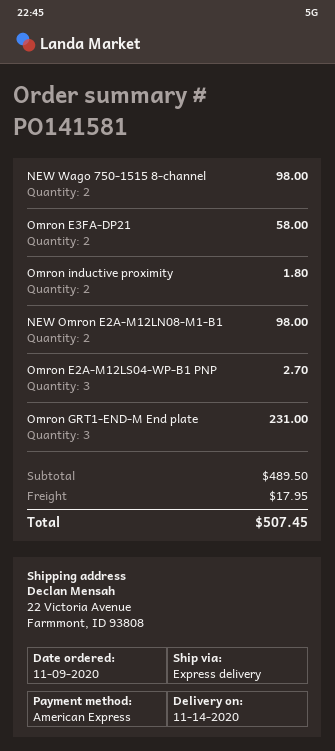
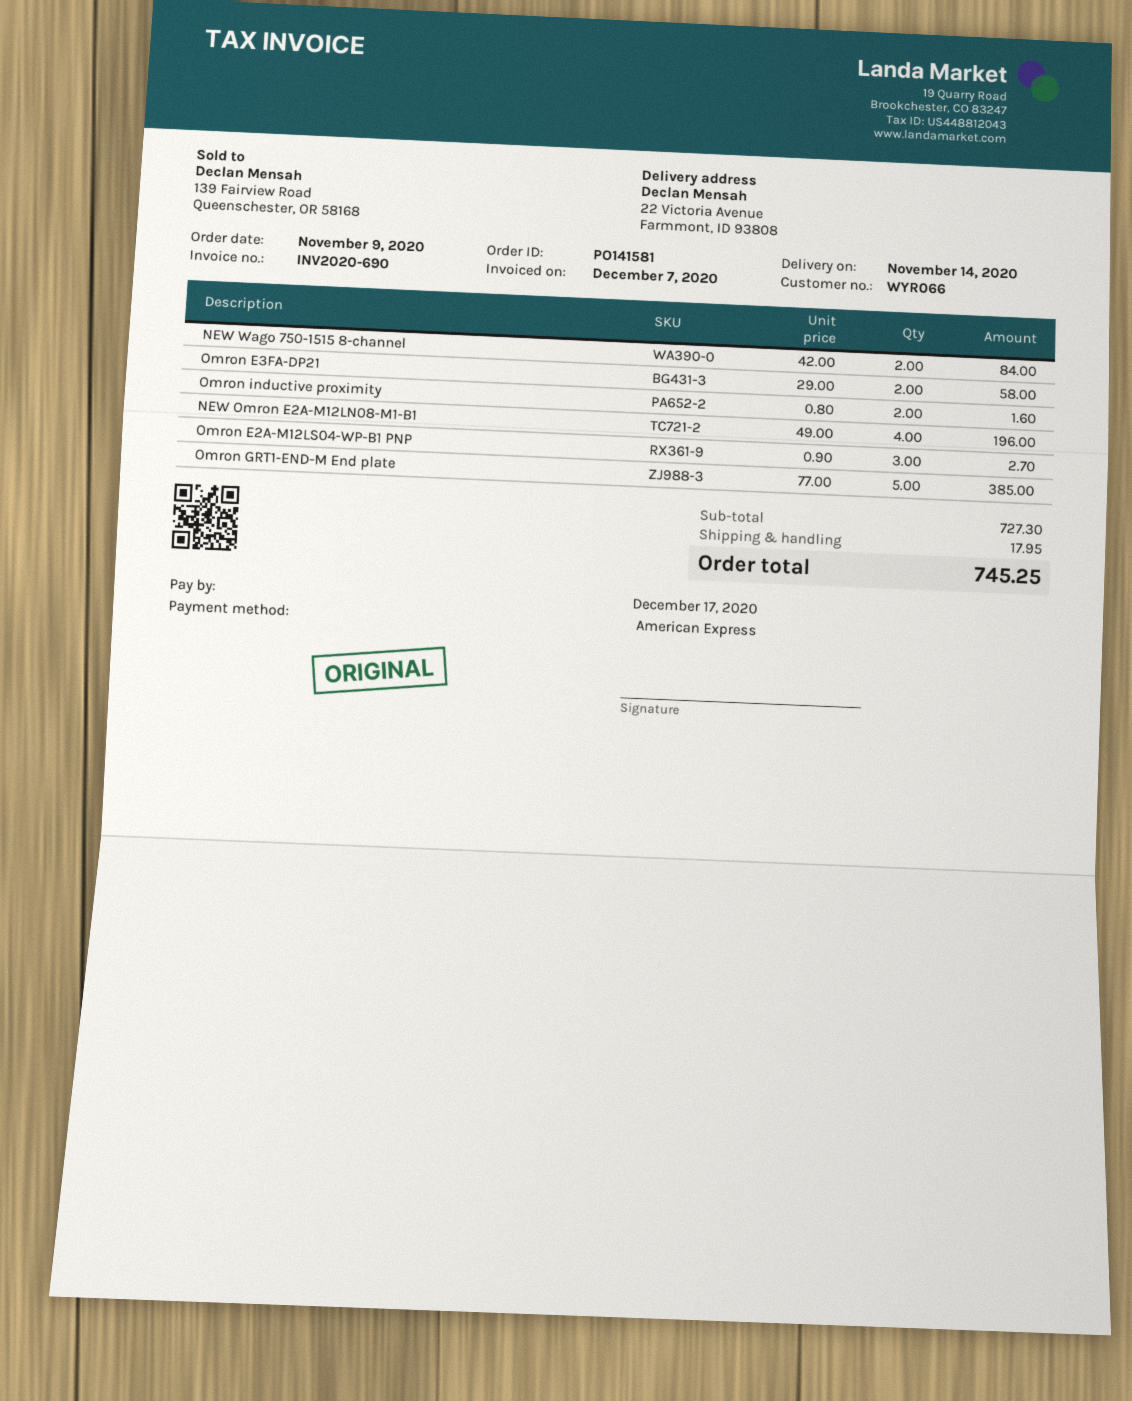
NEW Wago 750-1515 8-channel: 2 for 98.00 -> 2 for 84.00
Omron inductive proximity: 2 for 1.80 -> 2 for 1.60
NEW Omron E2A-M12LN08-M1-B1: 2 for 98.00 -> 4 for 196.00
Omron GRT1-END-M End plate: 3 for 231.00 -> 5 for 385.00
subtotal: 489.50 -> 727.30
total: 507.45 -> 745.25

